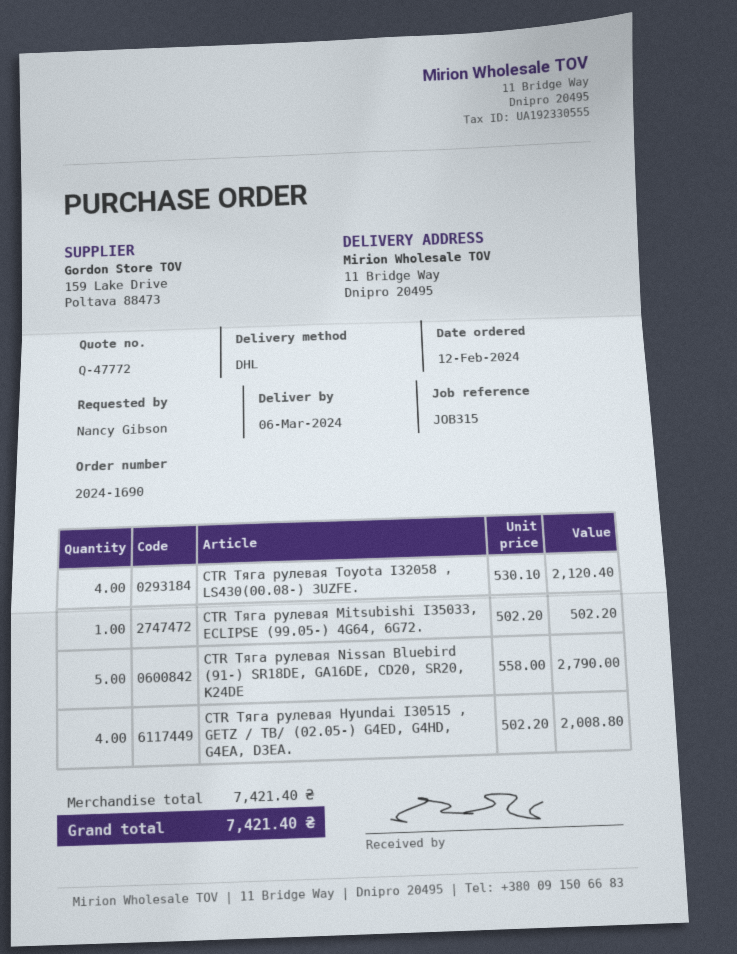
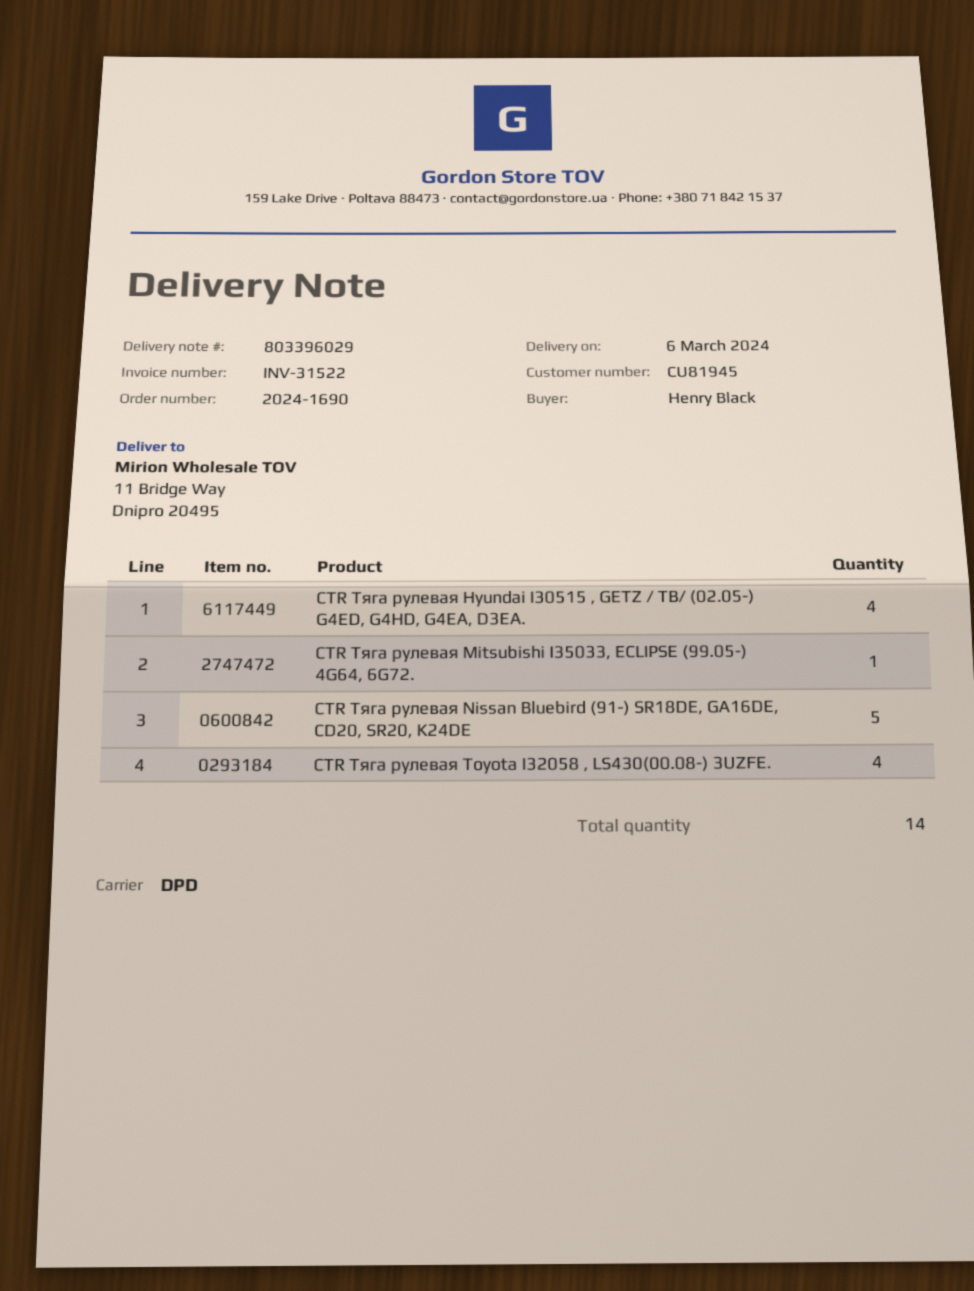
ordered by: Nancy Gibson -> Henry Black
shipping method: DHL -> DPD

